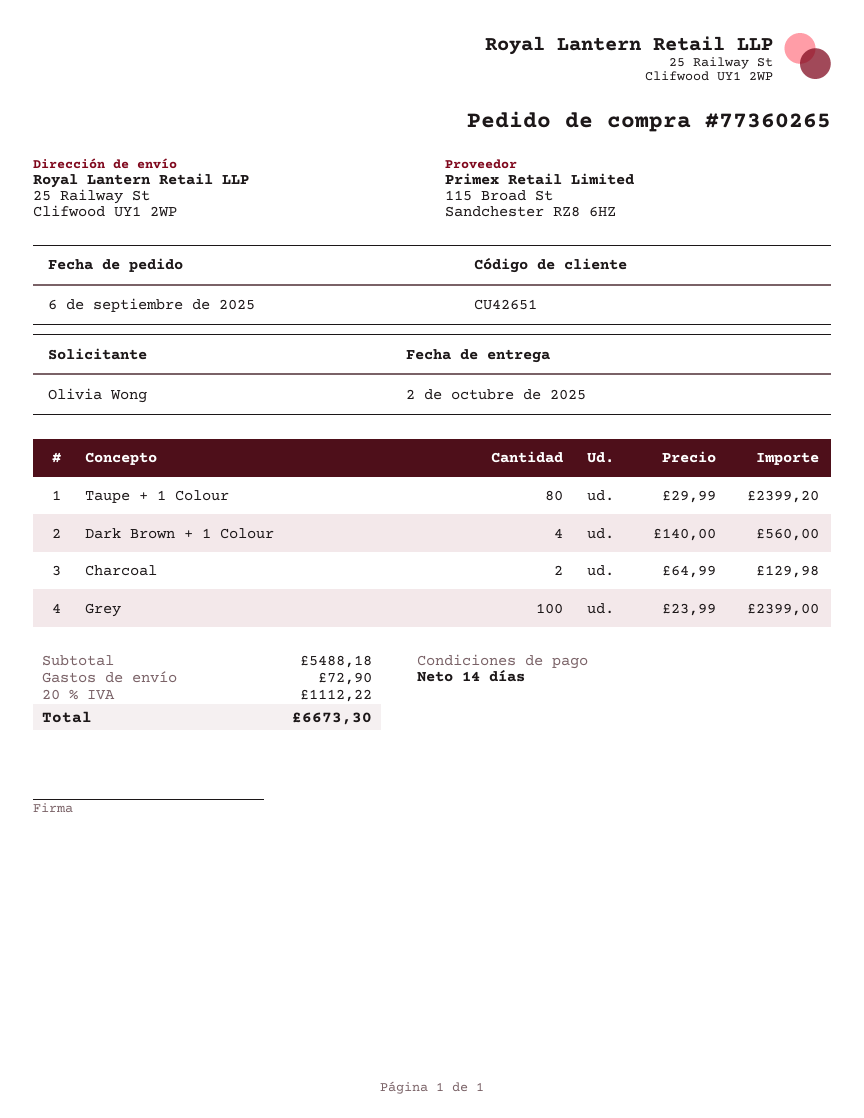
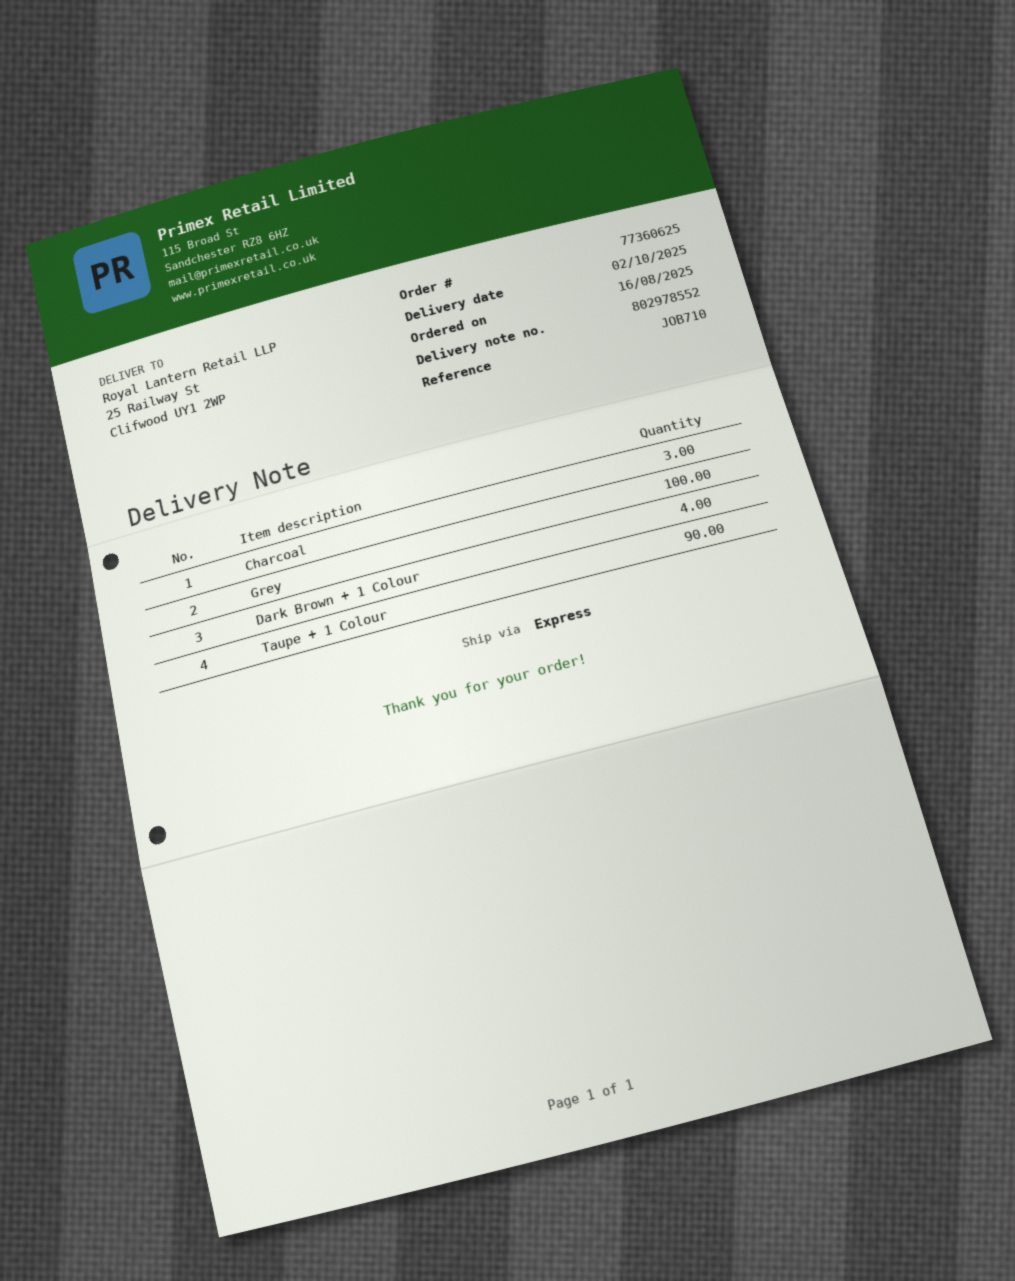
order number: 77360265 -> 77360625
order date: 2025-09-06 -> 2025-08-16
Taupe + 1 Colour: 80 -> 90
Charcoal: 2 -> 3

